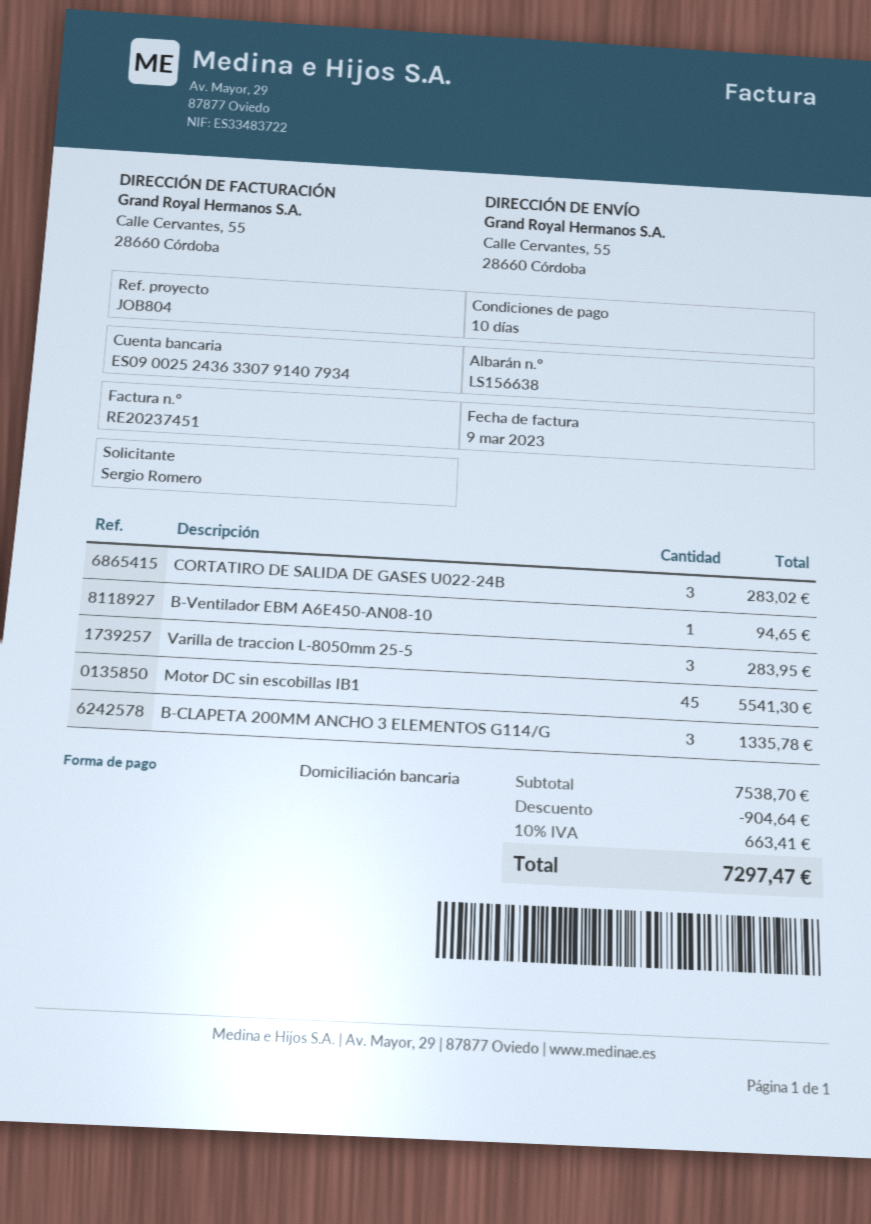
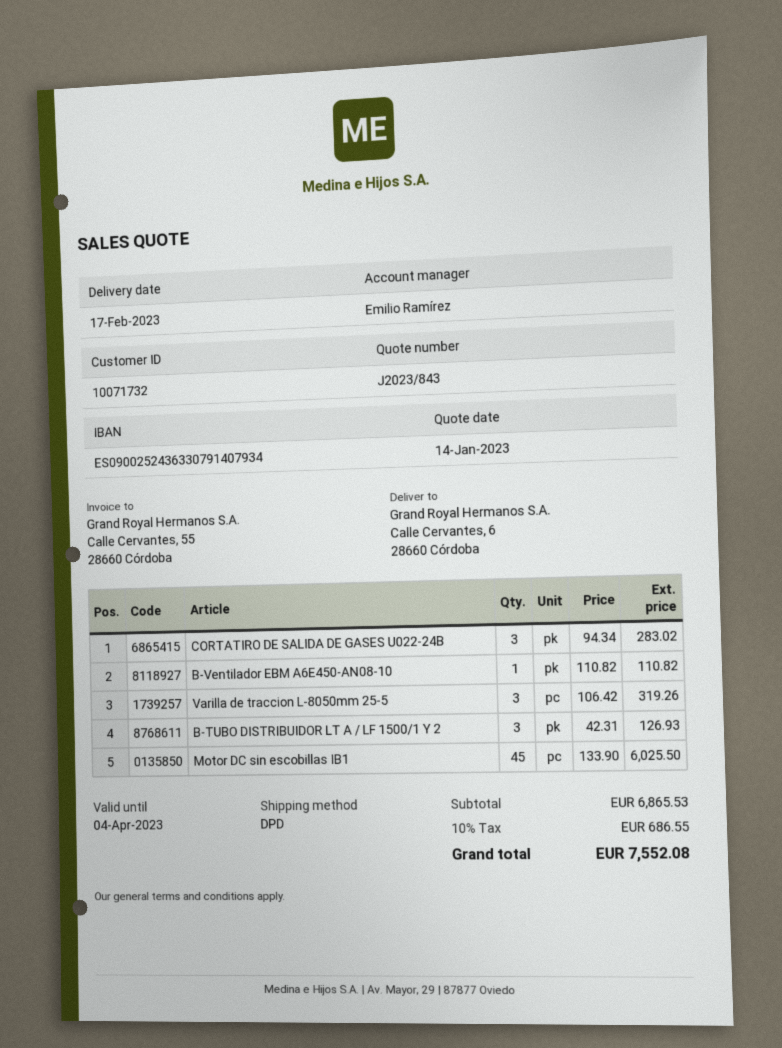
ship to: Calle Cervantes, 55, 28660 Córdoba -> Calle Cervantes, 6, 28660 Córdoba
B-Ventilador EBM A6E450-AN08-10: 1 for 94.65 -> 1 for 110.82
Varilla de traccion L-8050mm 25-5: 3 for 283.95 -> 3 for 319.26
Motor DC sin escobillas IB1: 45 for 5541.30 -> 45 for 6025.50
B-CLAPETA 200MM ANCHO 3 ELEMENTOS G114/G: 3 for 1335.78 -> none
B-TUBO DISTRIBUIDOR LT A / LF 1500/1 Y 2: none -> 3 for 126.93
subtotal: 7538.70 -> 6865.53
discount: 904.64 -> none
tax: 10% = 663.41 -> 10% = 686.55
total: 7297.47 -> 7552.08

